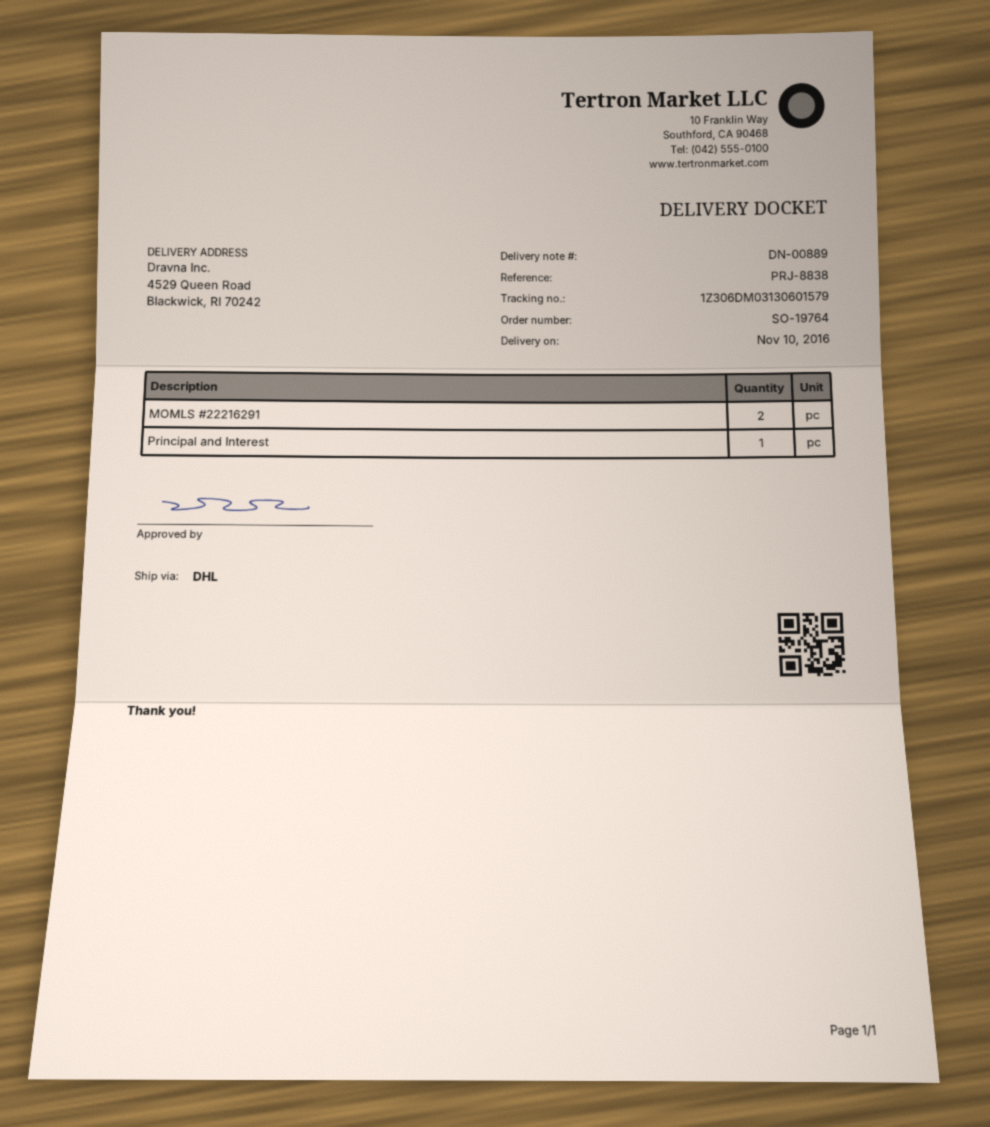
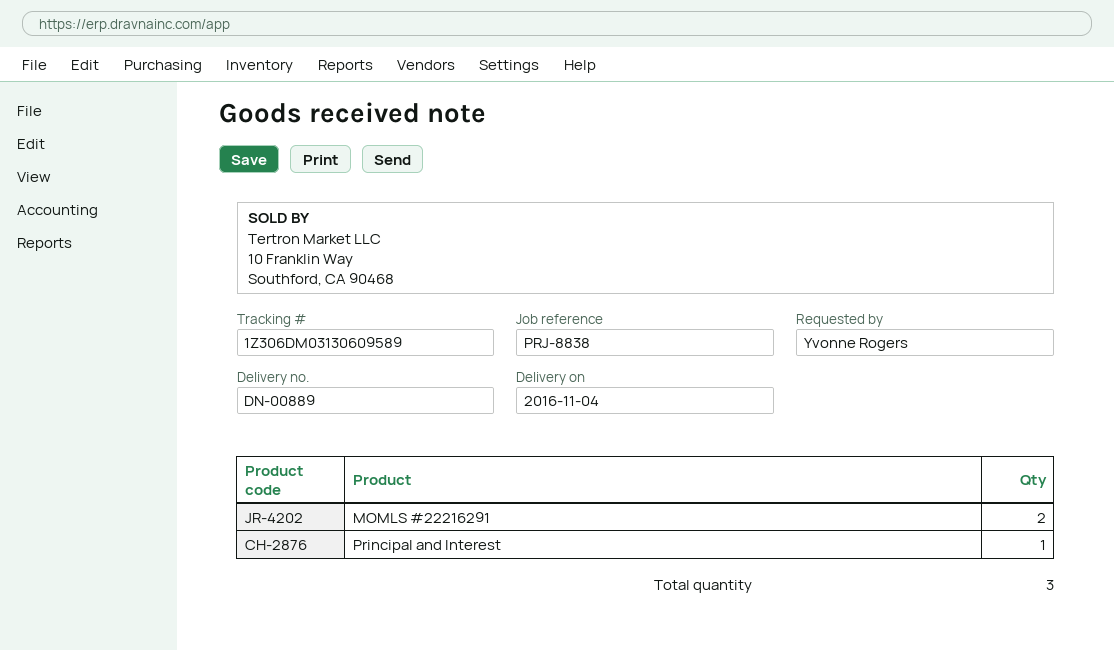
delivery date: 2016-11-10 -> 2016-11-04
tracking number: 1Z306DM03130601579 -> 1Z306DM03130609589

